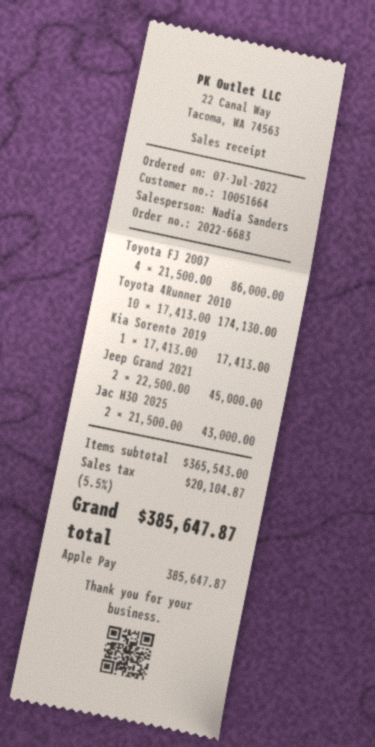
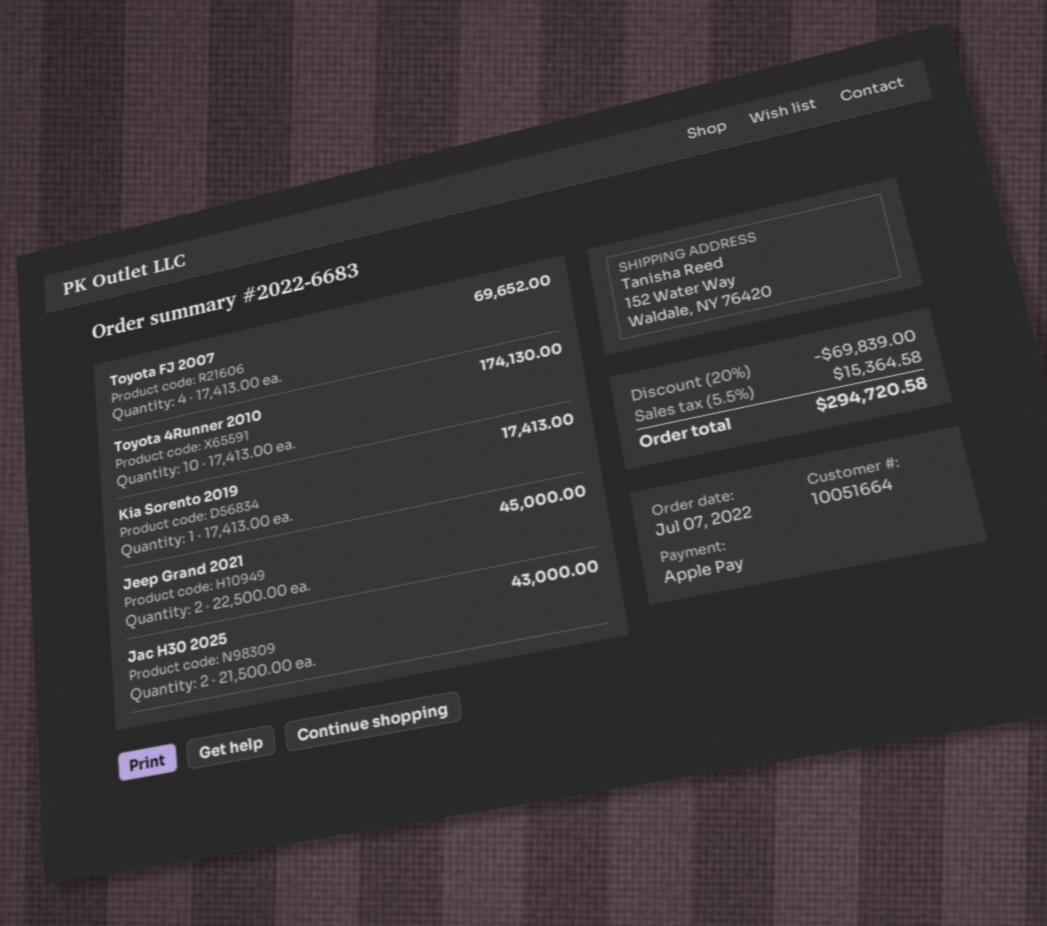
Toyota FJ 2007: 4 x 21500.00 = 86000.00 -> 4 x 17413.00 = 69652.00
discount: none -> 20% = 69839.00
tax: 5.5% = 20104.87 -> 5.5% = 15364.58
total: 385647.87 -> 294720.58

